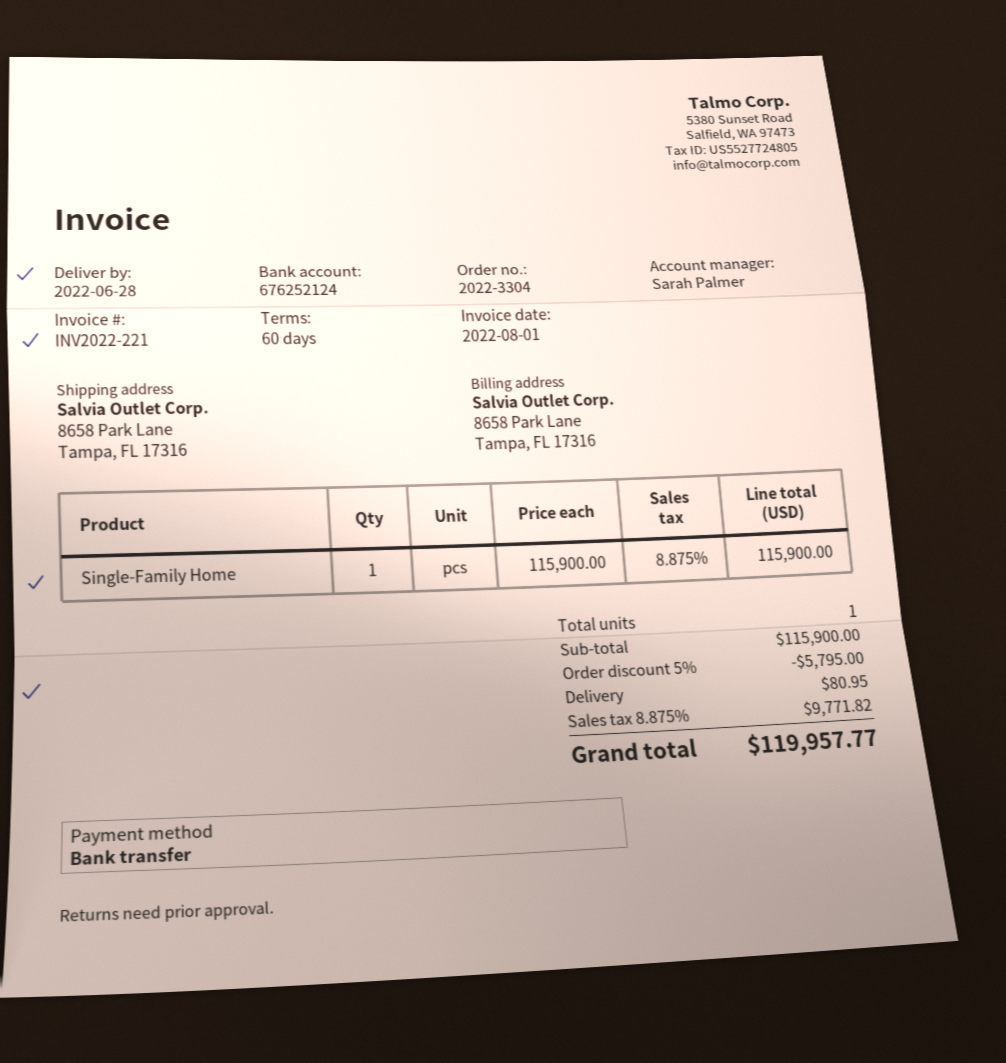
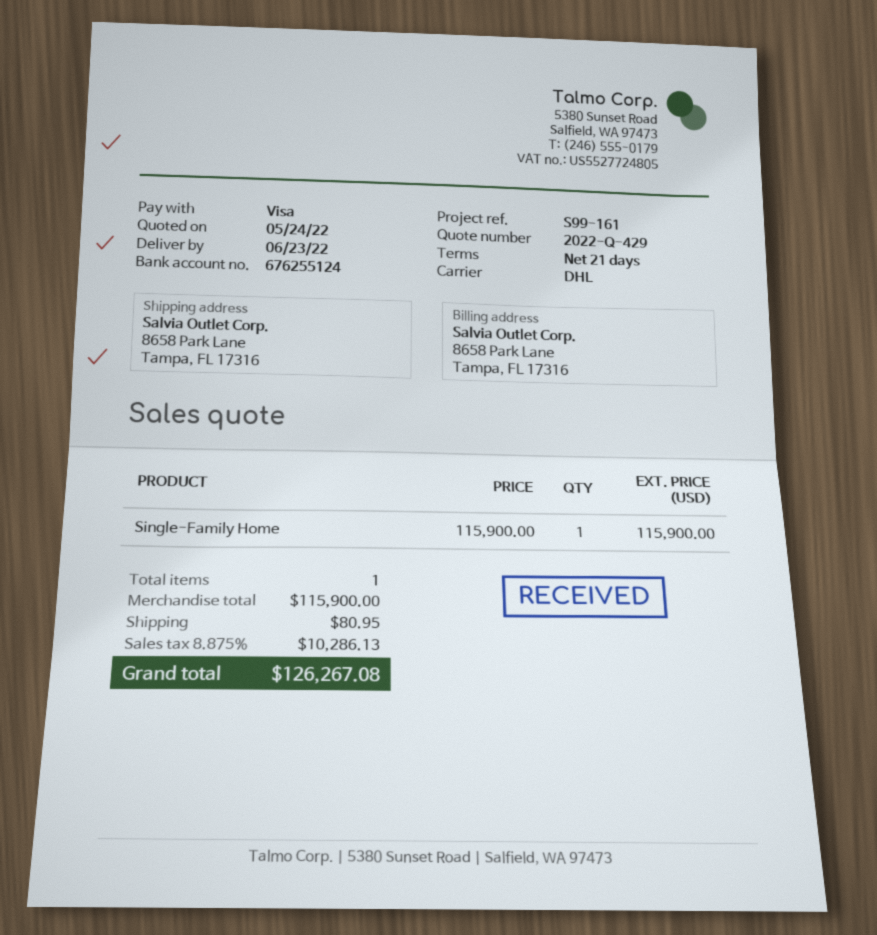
delivery date: 2022-06-28 -> 2022-06-23
payment terms: 60 days -> 21 days
payment method: bank transfer -> Visa
bank account: 676252124 -> 676255124
discount: 5% = 5795.00 -> none
tax: 8.875% = 9771.82 -> 8.875% = 10286.13
total: 119957.77 -> 126267.08

